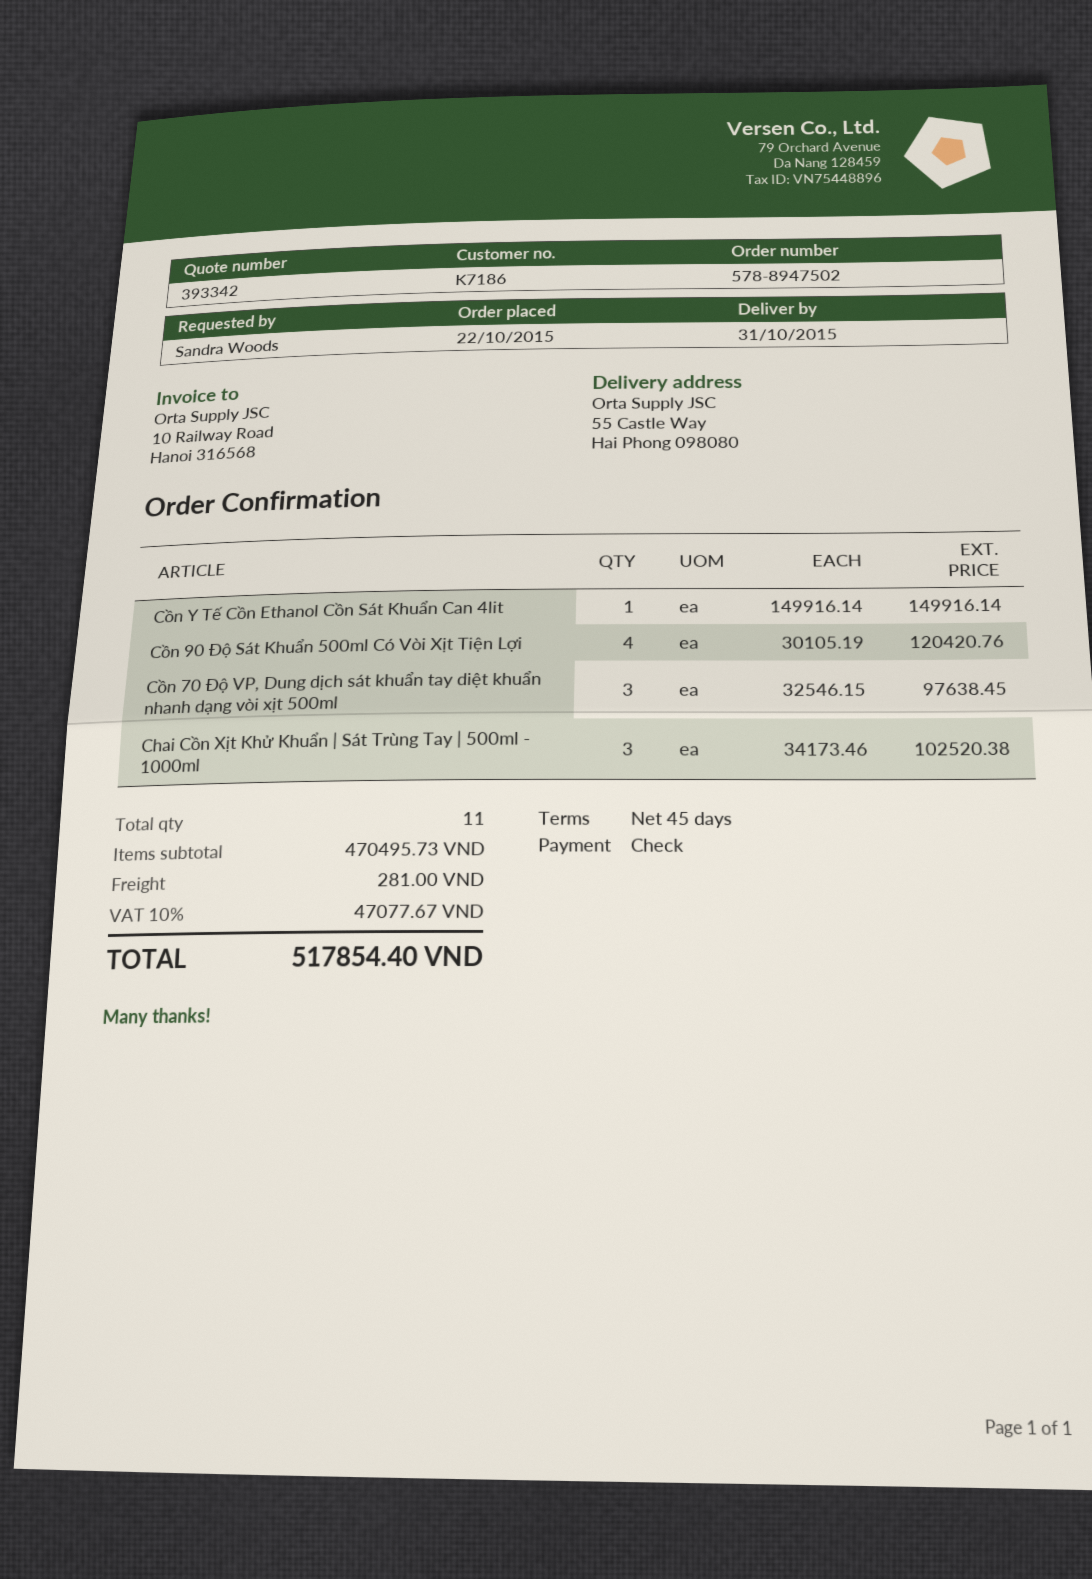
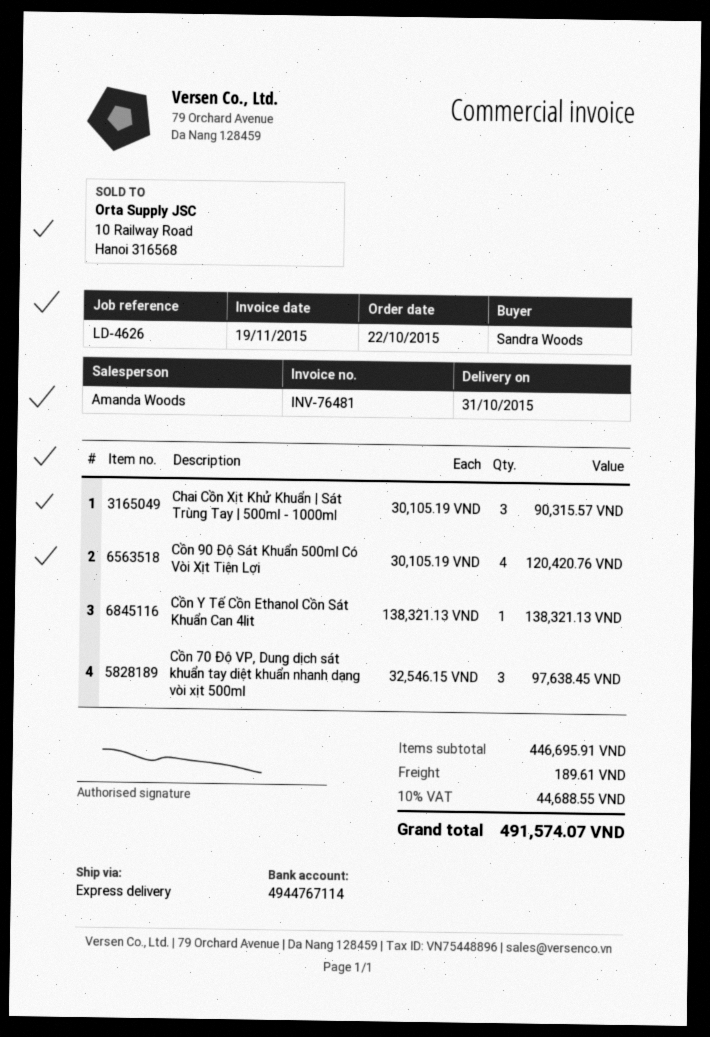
Cồn Y Tế Cồn Ethanol Cồn Sát Khuẩn Can 4lit: 1 x 149916.14 = 149916.14 -> 1 x 138321.13 = 138321.13
Chai Cồn Xịt Khử Khuẩn | Sát Trùng Tay | 500ml - 1000ml: 3 x 34173.46 = 102520.38 -> 3 x 30105.19 = 90315.57
subtotal: 470495.73 -> 446695.91
shipping: 281.00 -> 189.61
tax: 10% = 47077.67 -> 10% = 44688.55
total: 517854.40 -> 491574.07

